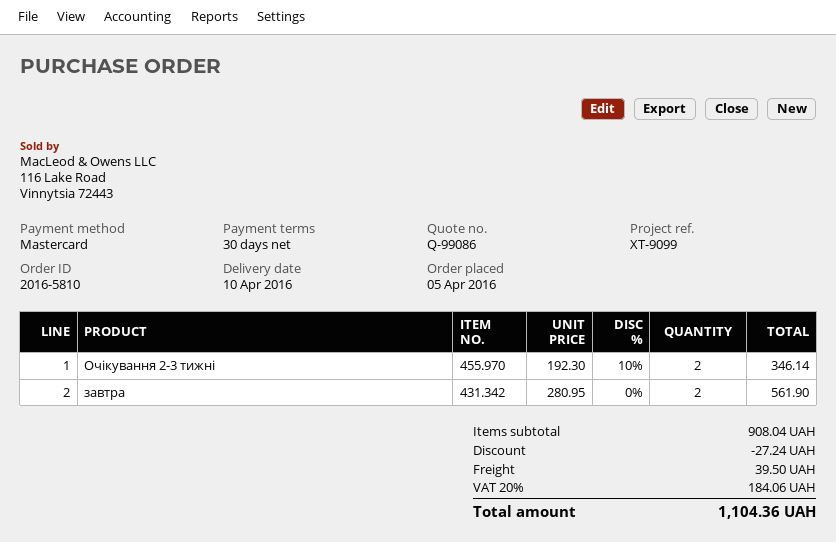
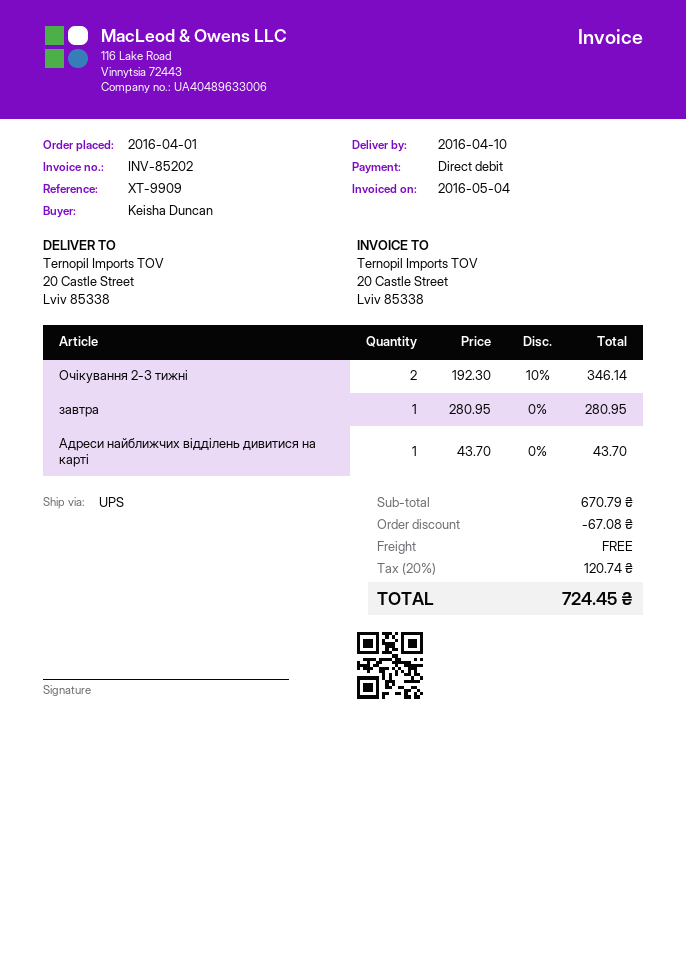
order date: 2016-04-05 -> 2016-04-01
reference: XT-9099 -> XT-9909
payment method: Mastercard -> direct debit
завтра: 2 x 280.95 = 561.90 -> 1 x 280.95 = 280.95
Адреси найближчих відділень дивитися на карті: none -> 1 x 43.70 = 43.70
subtotal: 908.04 -> 670.79
discount: 27.24 -> 67.08
shipping: 39.50 -> 0.00
tax: 20% = 184.06 -> 20% = 120.74
total: 1104.36 -> 724.45

